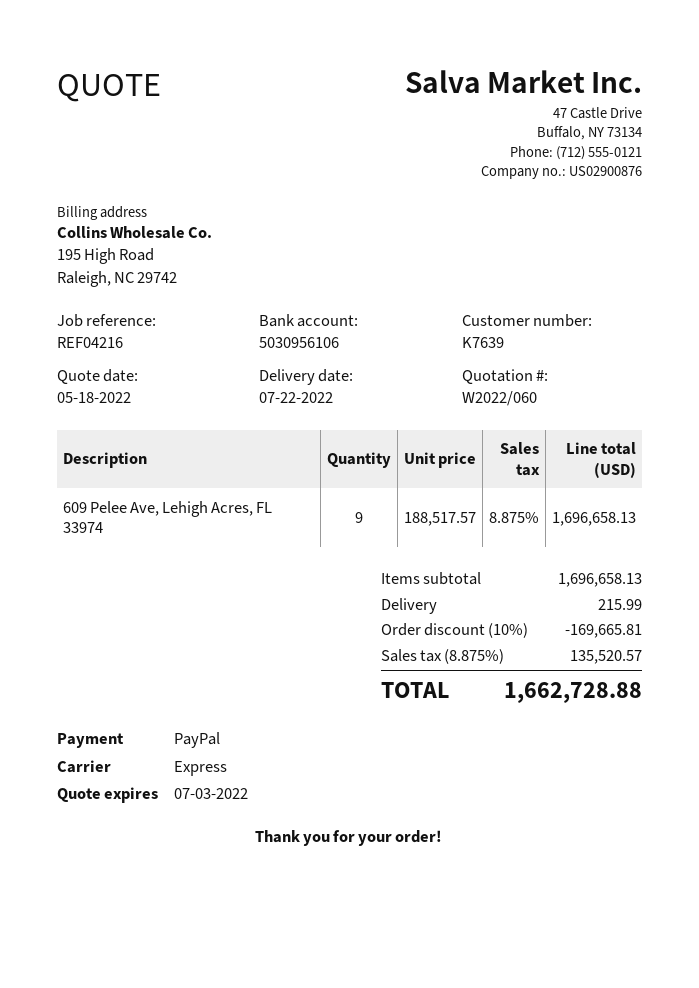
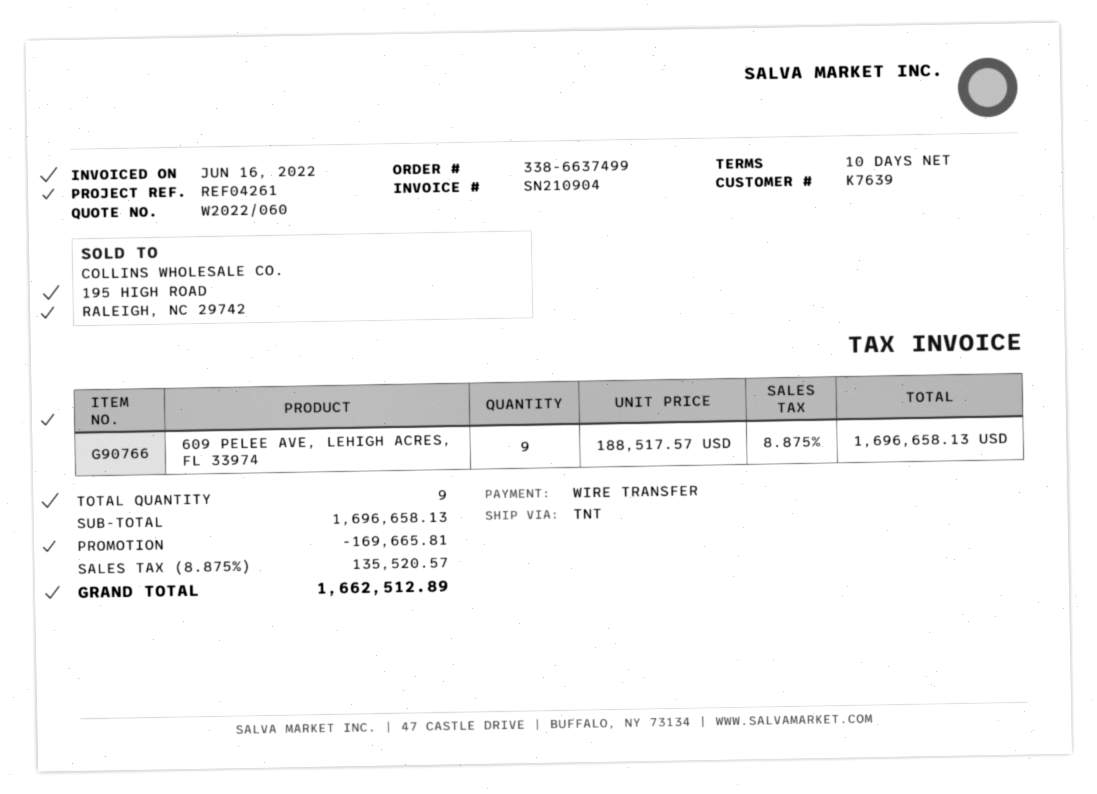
reference: REF04216 -> REF04261
payment method: PayPal -> bank transfer
shipping method: express -> TNT
shipping: 215.99 -> none
total: 1662728.88 -> 1662512.89

